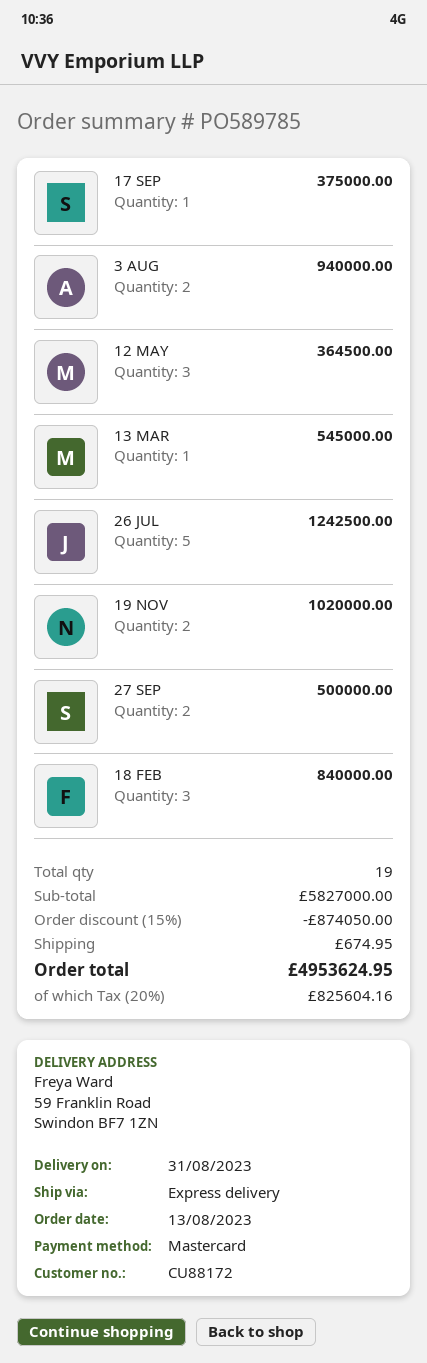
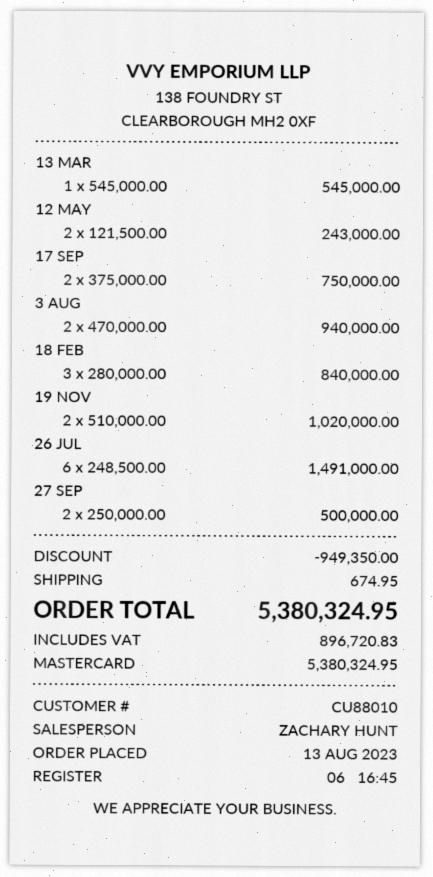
customer number: CU88172 -> CU88010
17 SEP: 1 for 375000.00 -> 2 for 750000.00
12 MAY: 3 for 364500.00 -> 2 for 243000.00
26 JUL: 5 for 1242500.00 -> 6 for 1491000.00
discount: 874050.00 -> 949350.00
tax: 825604.16 -> 896720.83
total: 4953624.95 -> 5380324.95

